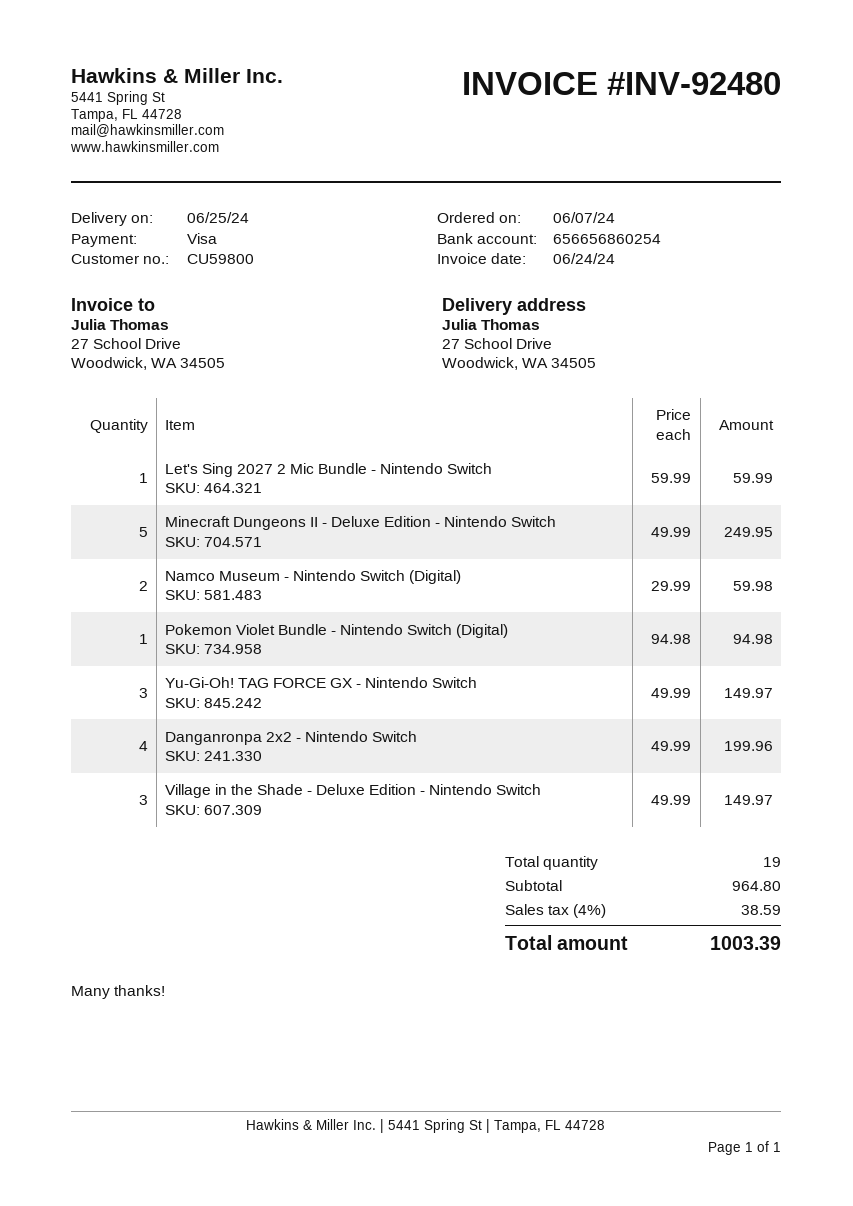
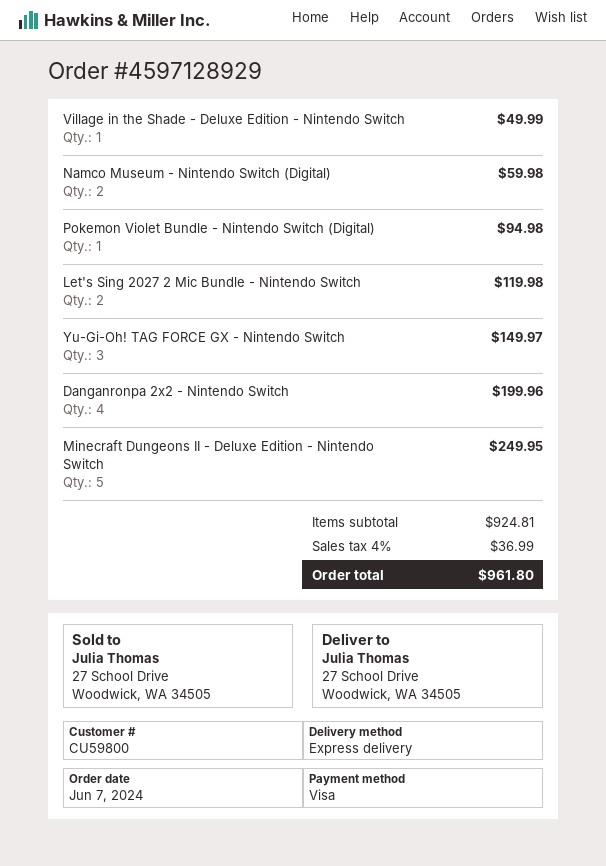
Let's Sing 2027 2 Mic Bundle - Nintendo Switch: 1 for 59.99 -> 2 for 119.98
Village in the Shade - Deluxe Edition - Nintendo Switch: 3 for 149.97 -> 1 for 49.99
subtotal: 964.80 -> 924.81
tax: 4% = 38.59 -> 4% = 36.99
total: 1003.39 -> 961.80

